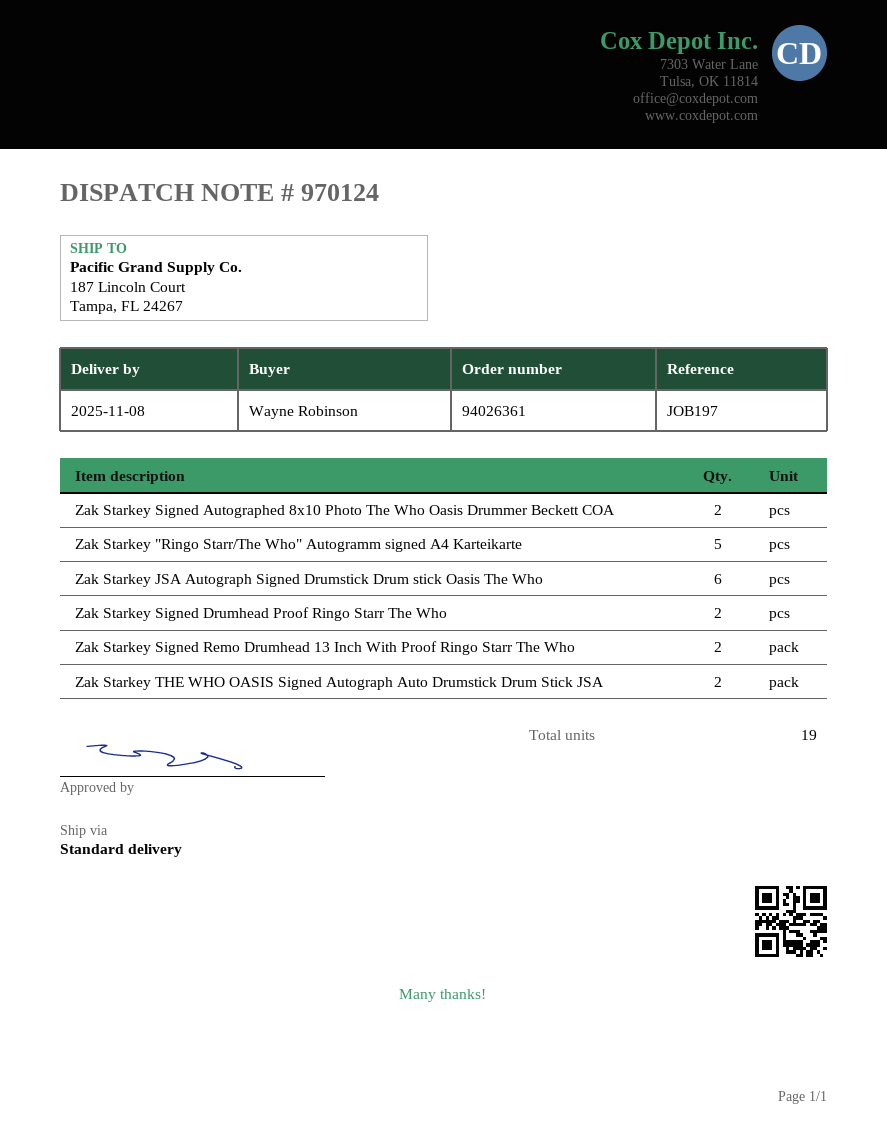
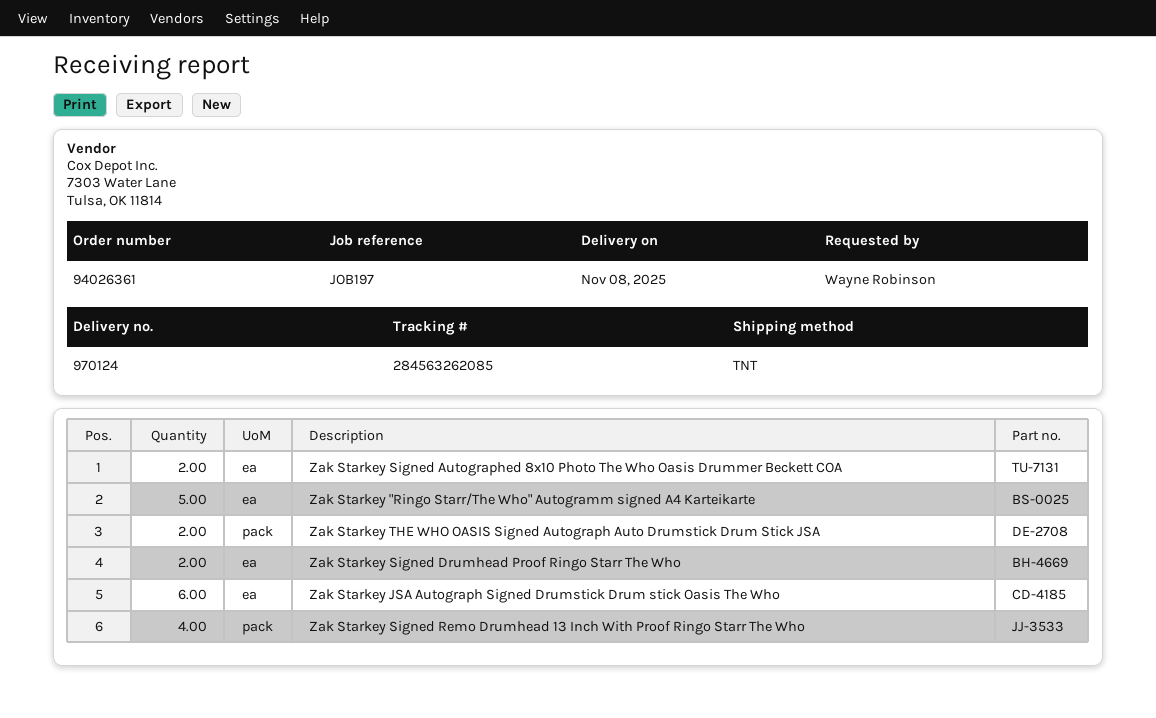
shipping method: standard -> TNT
Zak Starkey Signed Remo Drumhead 13 Inch With Proof Ringo Starr The Who: 2 -> 4

